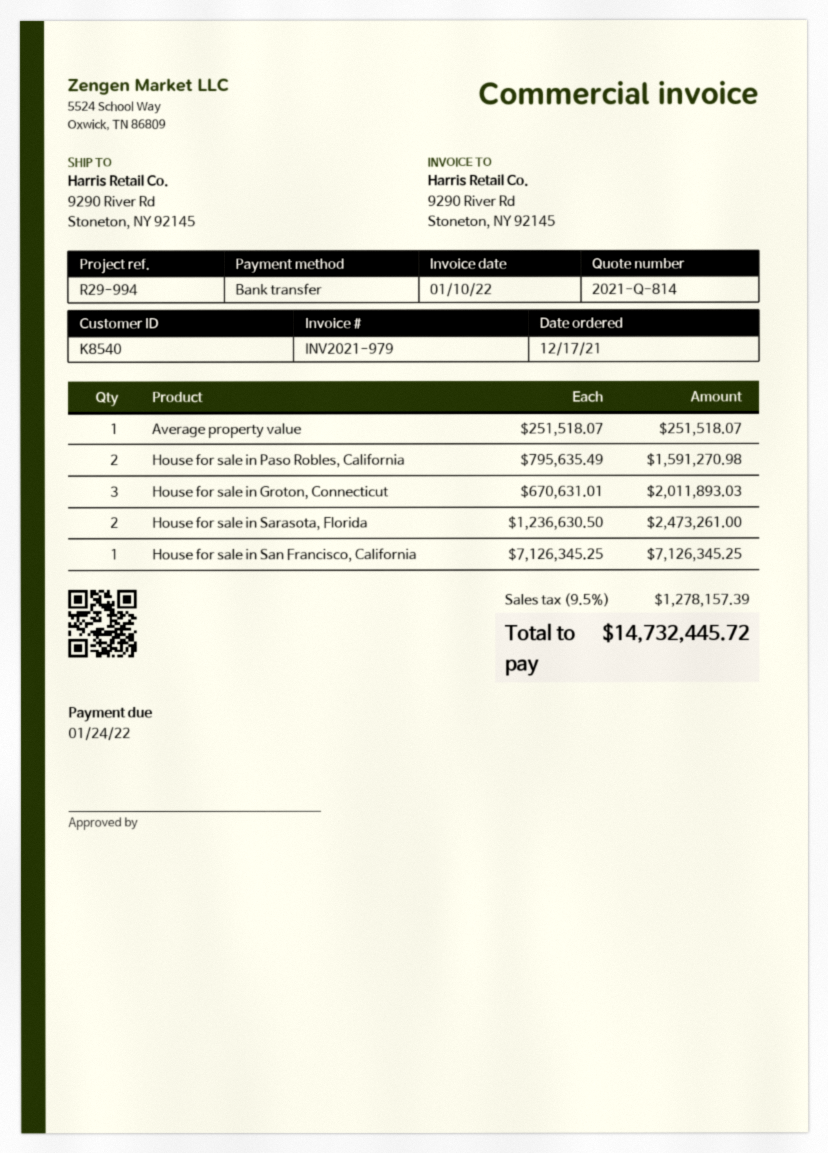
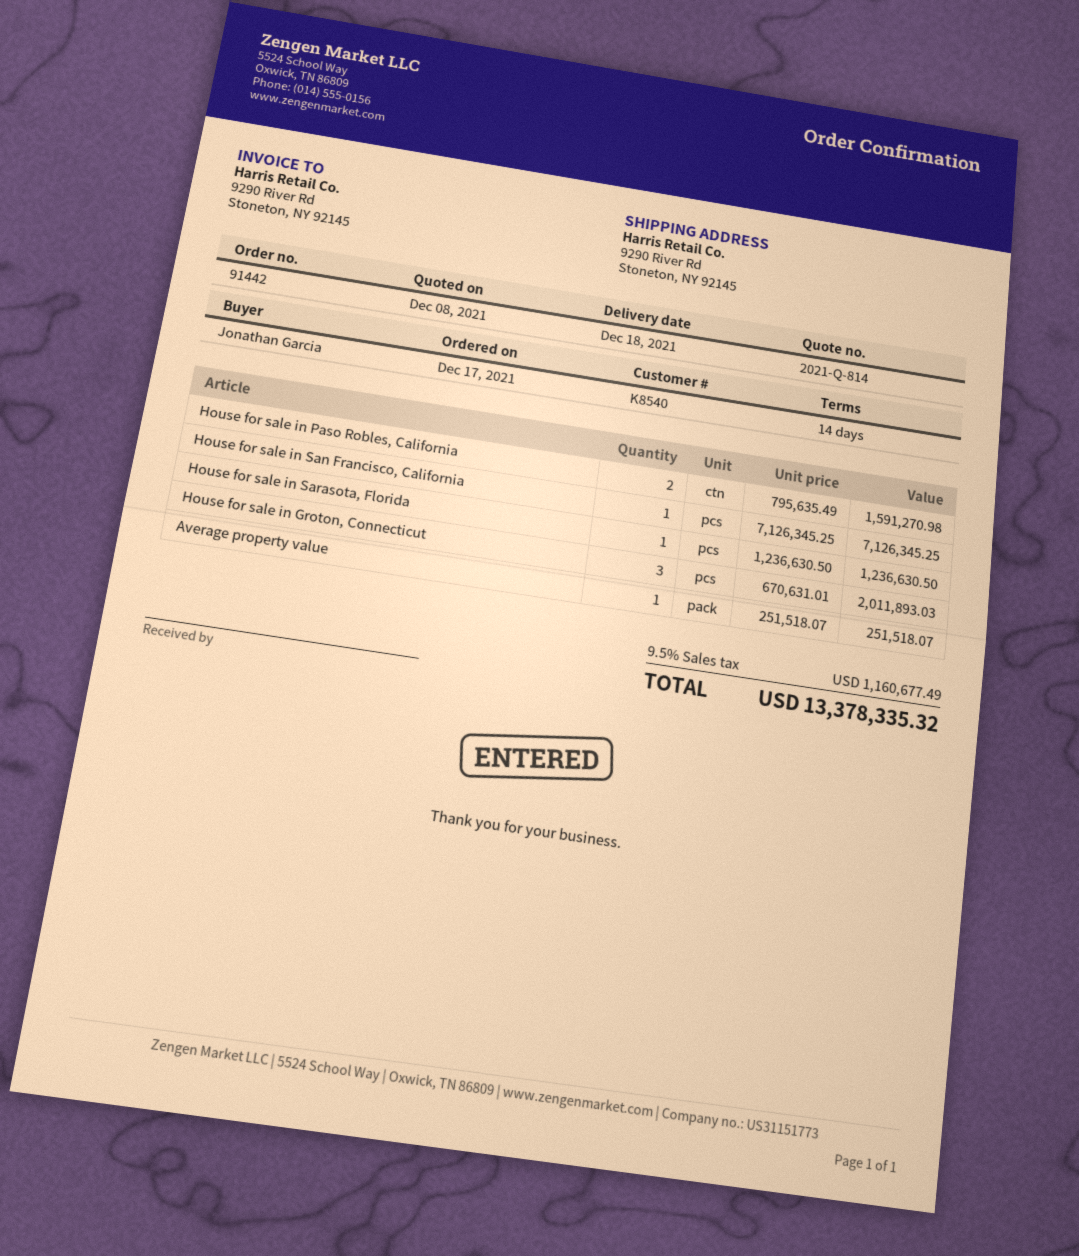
House for sale in Sarasota, Florida: 2 x 1236630.50 = 2473261.00 -> 1 x 1236630.50 = 1236630.50
tax: 9.5% = 1278157.39 -> 9.5% = 1160677.49
total: 14732445.72 -> 13378335.32

